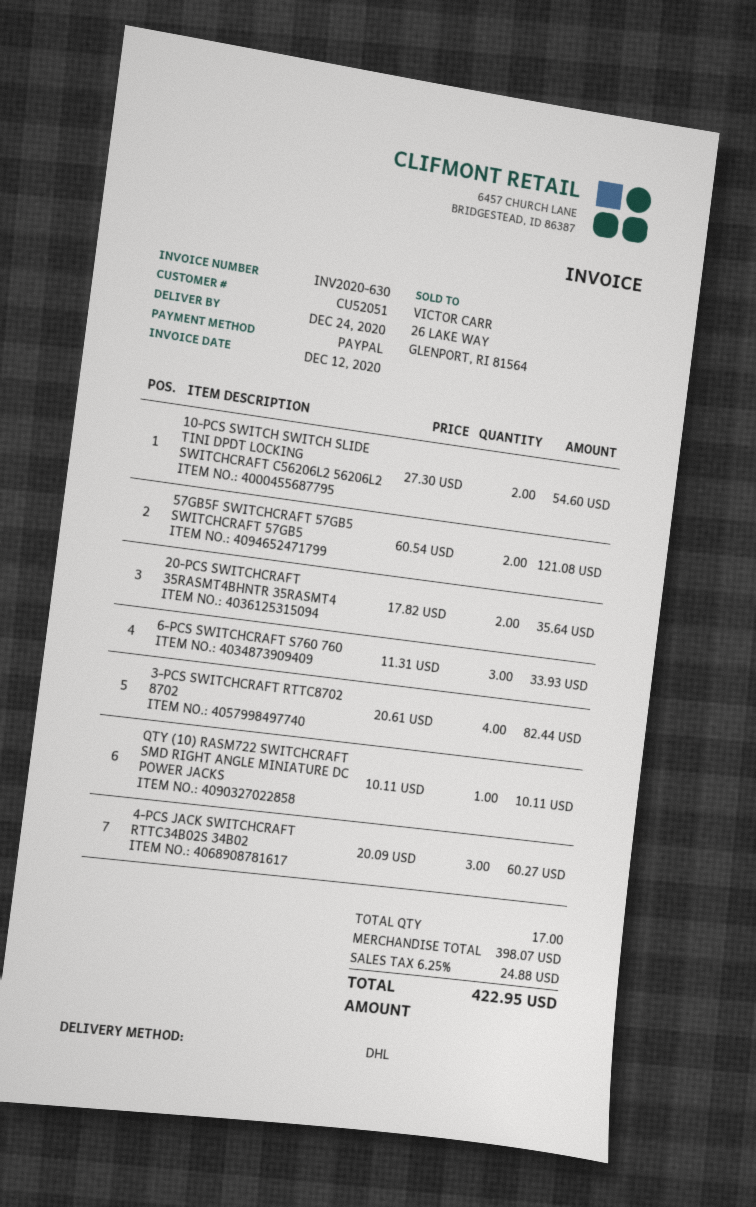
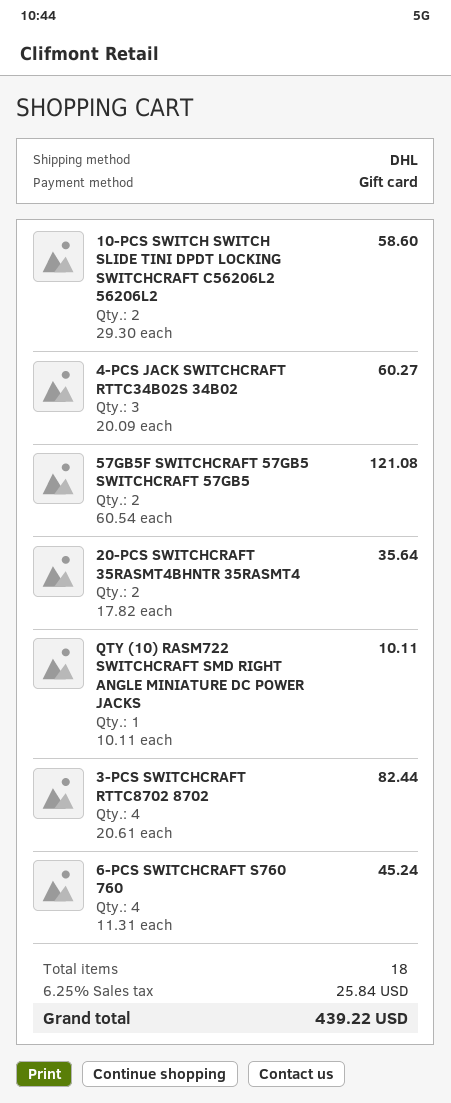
payment method: PayPal -> gift card
10-PCS SWITCH SWITCH SLIDE TINI DPDT LOCKING SWITCHCRAFT C56206L2 56206L2: 2 x 27.30 = 54.60 -> 2 x 29.30 = 58.60
6-PCS SWITCHCRAFT S760 760: 3 x 11.31 = 33.93 -> 4 x 11.31 = 45.24
total quantity: 17 -> 18
tax: 6.25% = 24.88 -> 6.25% = 25.84
total: 422.95 -> 439.22

